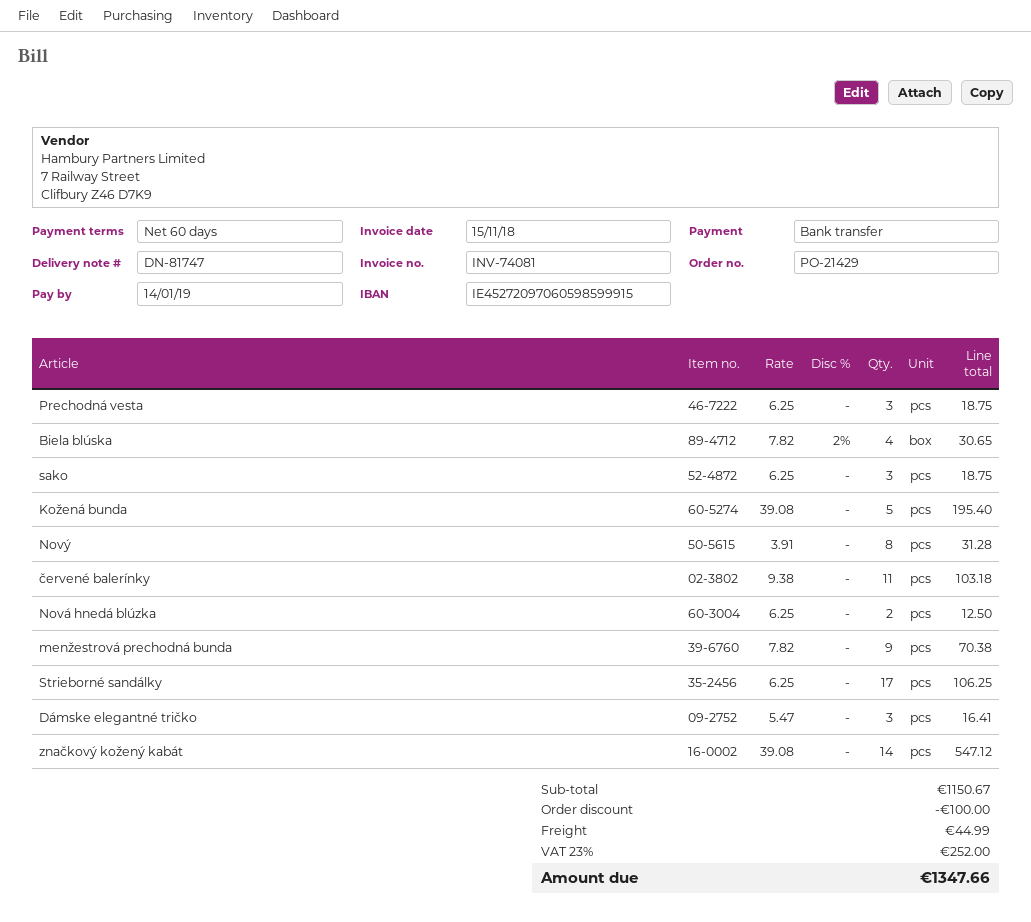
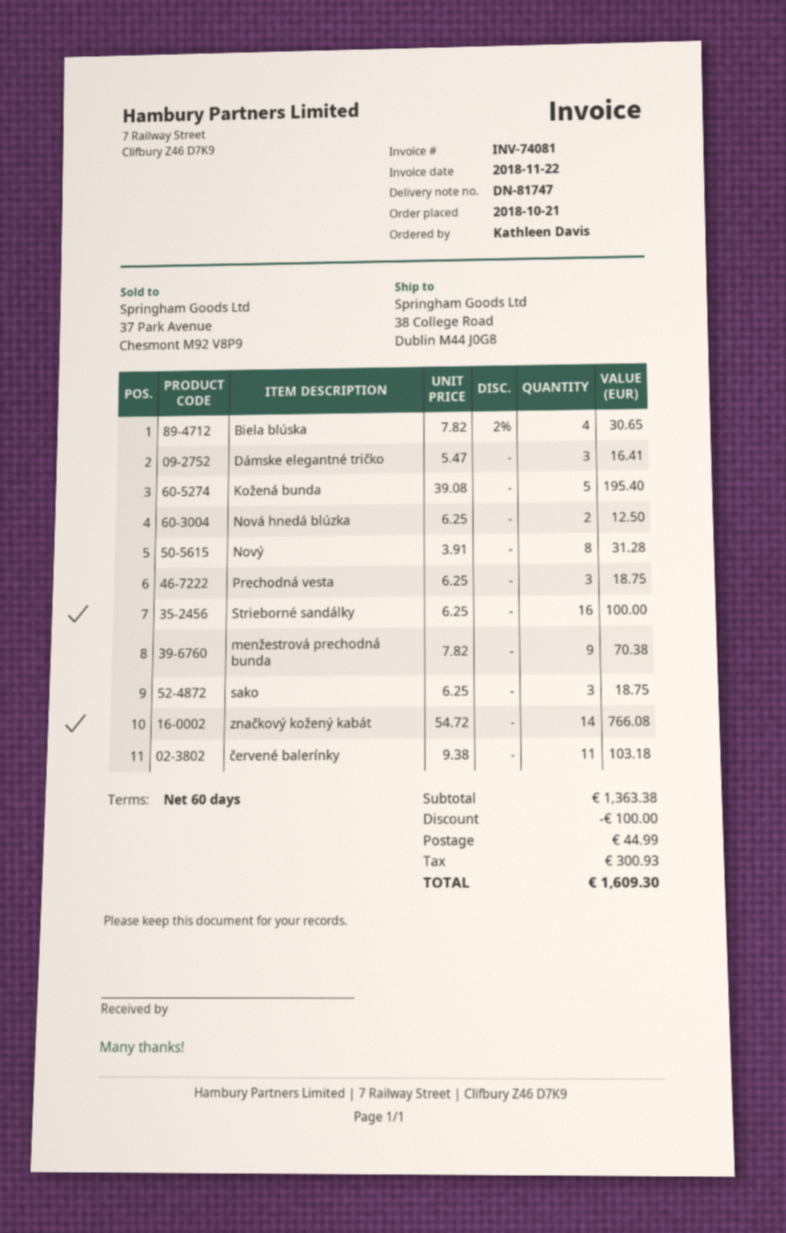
invoice date: 2018-11-15 -> 2018-11-22
Strieborné sandálky: 17 x 6.25 = 106.25 -> 16 x 6.25 = 100.00
značkový kožený kabát: 14 x 39.08 = 547.12 -> 14 x 54.72 = 766.08
subtotal: 1150.67 -> 1363.38
tax: 252.00 -> 300.93
total: 1347.66 -> 1609.30

